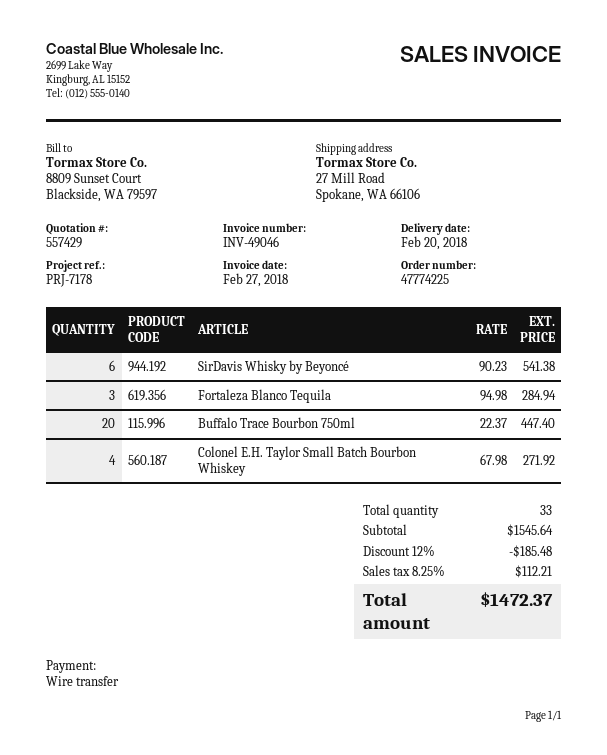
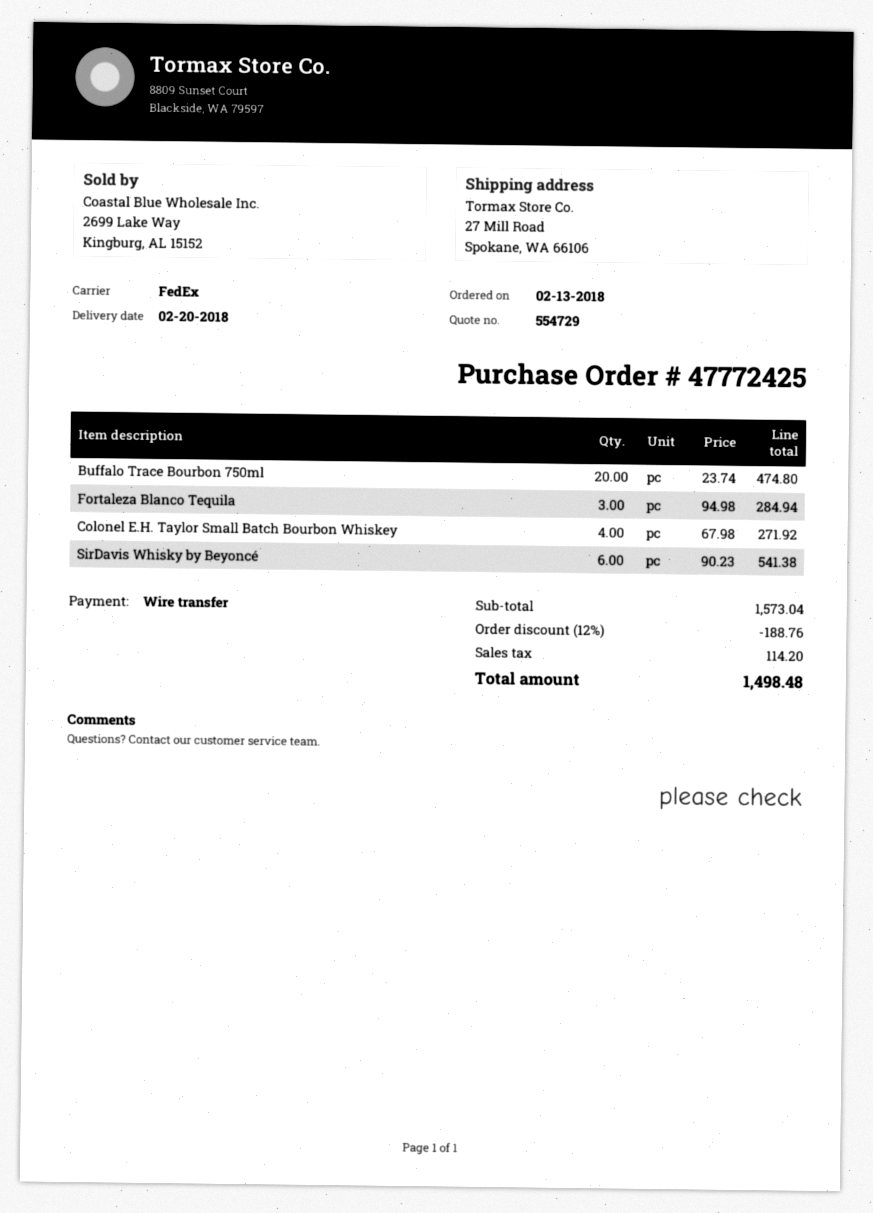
quote number: 557429 -> 554729
order number: 47774225 -> 47772425
Buffalo Trace Bourbon 750ml: 20 x 22.37 = 447.40 -> 20 x 23.74 = 474.80
subtotal: 1545.64 -> 1573.04
discount: 12% = 185.48 -> 12% = 188.76
tax: 112.21 -> 114.20
total: 1472.37 -> 1498.48

